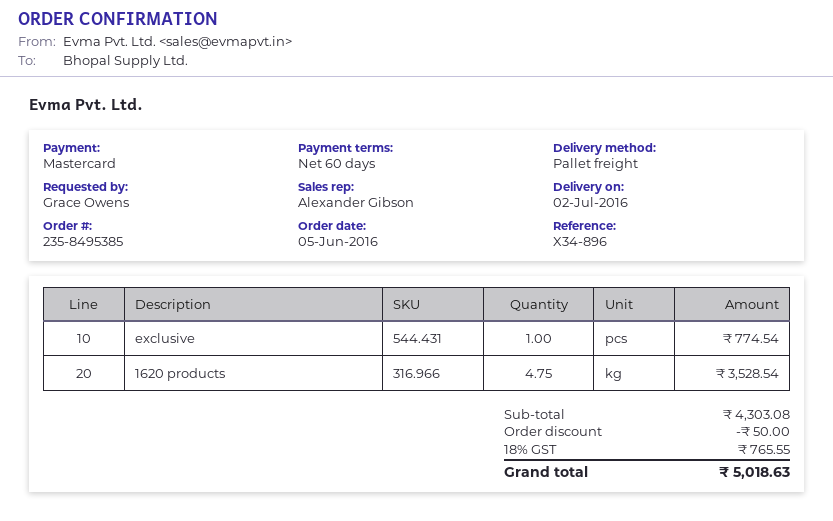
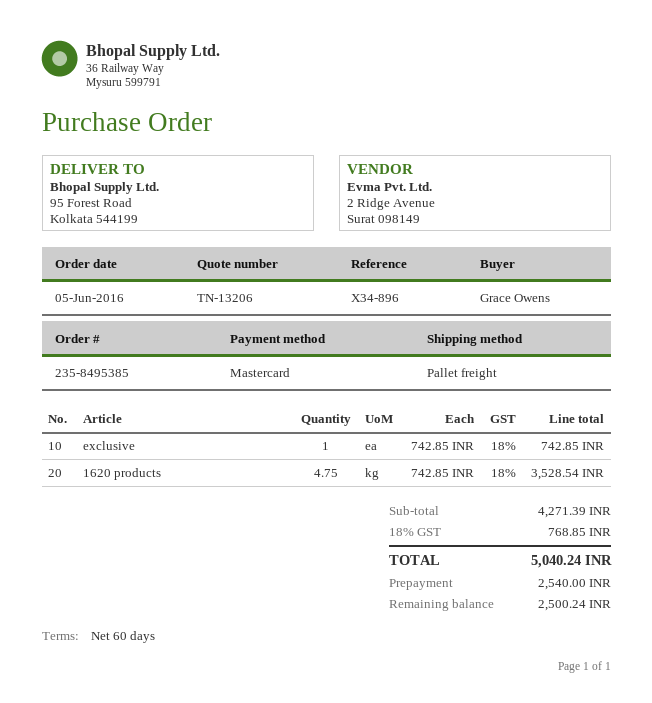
exclusive: 1 for 774.54 -> 1 for 742.85
subtotal: 4303.08 -> 4271.39
discount: 50.00 -> none
tax: 18% = 765.55 -> 18% = 768.85
total: 5018.63 -> 5040.24

